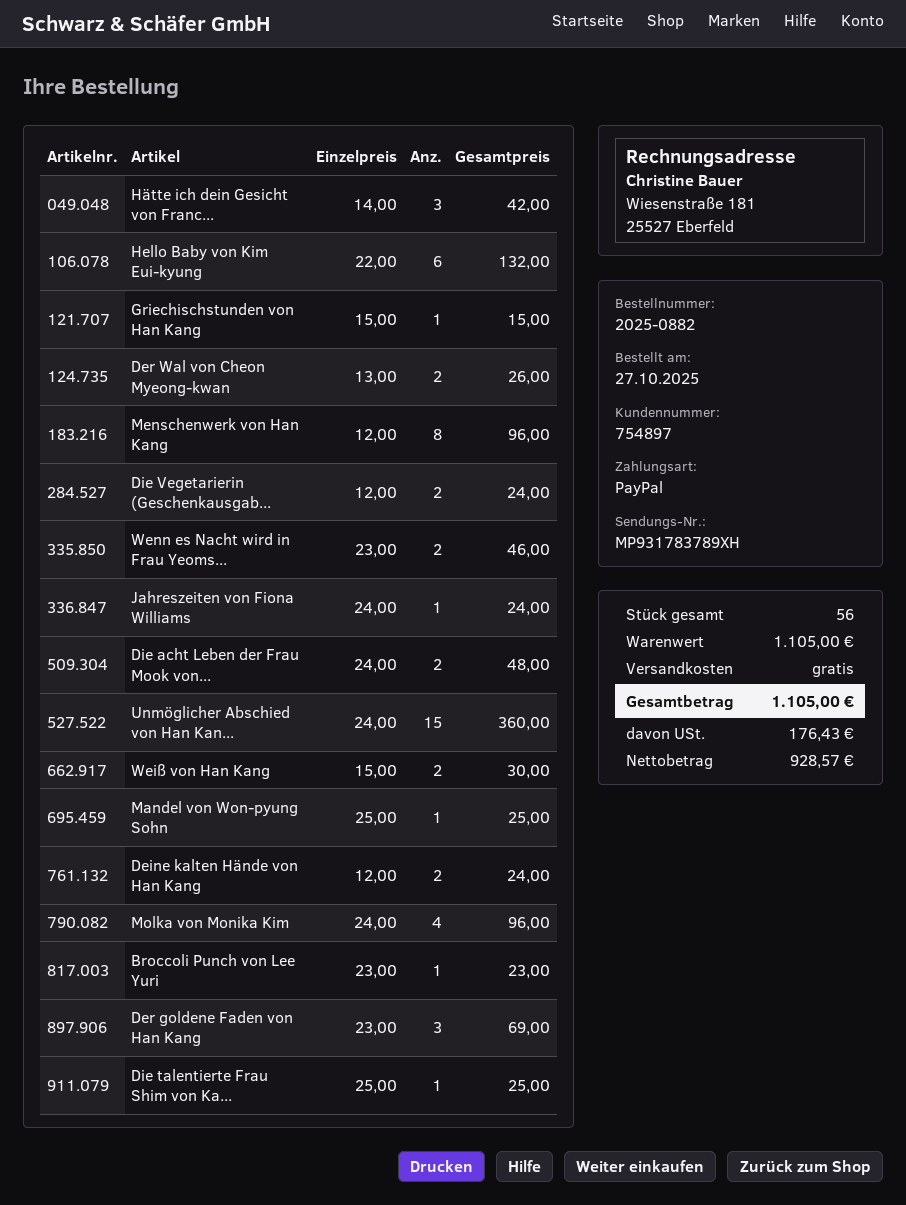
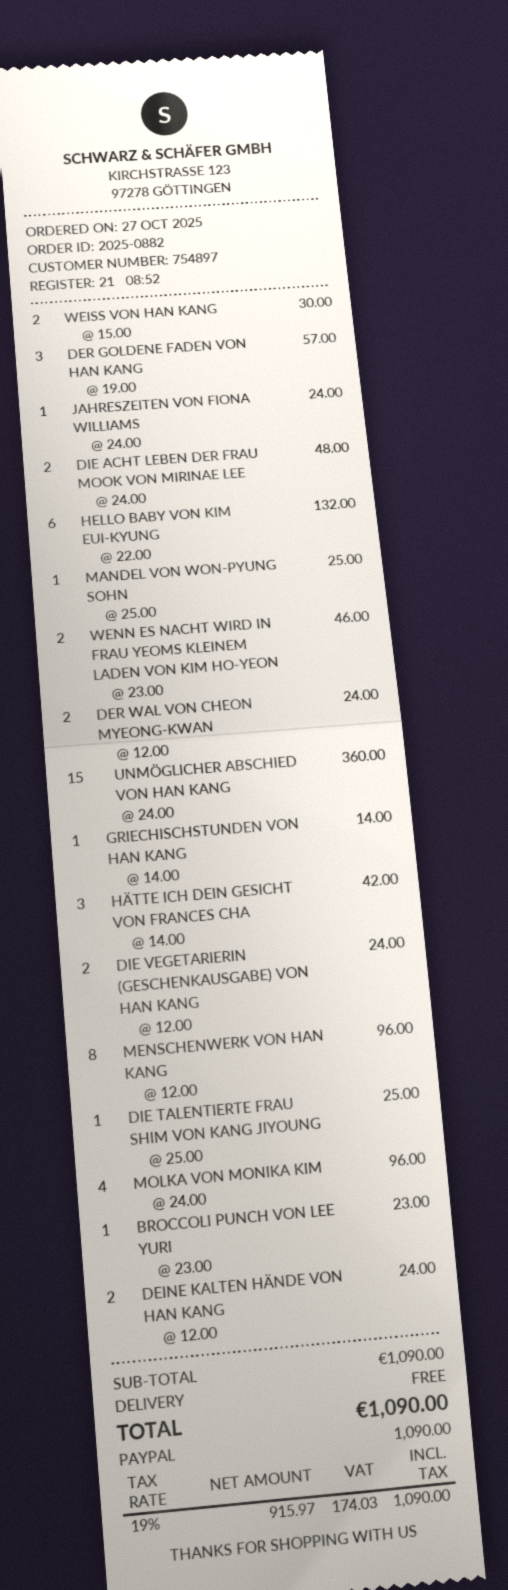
Griechischstunden von Han Kang: 1 x 15.00 = 15.00 -> 1 x 14.00 = 14.00
Der Wal von Cheon Myeong-kwan: 2 x 13.00 = 26.00 -> 2 x 12.00 = 24.00
Der goldene Faden von Han Kang: 3 x 23.00 = 69.00 -> 3 x 19.00 = 57.00
subtotal: 1105.00 -> 1090.00
net: 928.57 -> 915.97
tax: 176.43 -> 174.03
total: 1105.00 -> 1090.00

